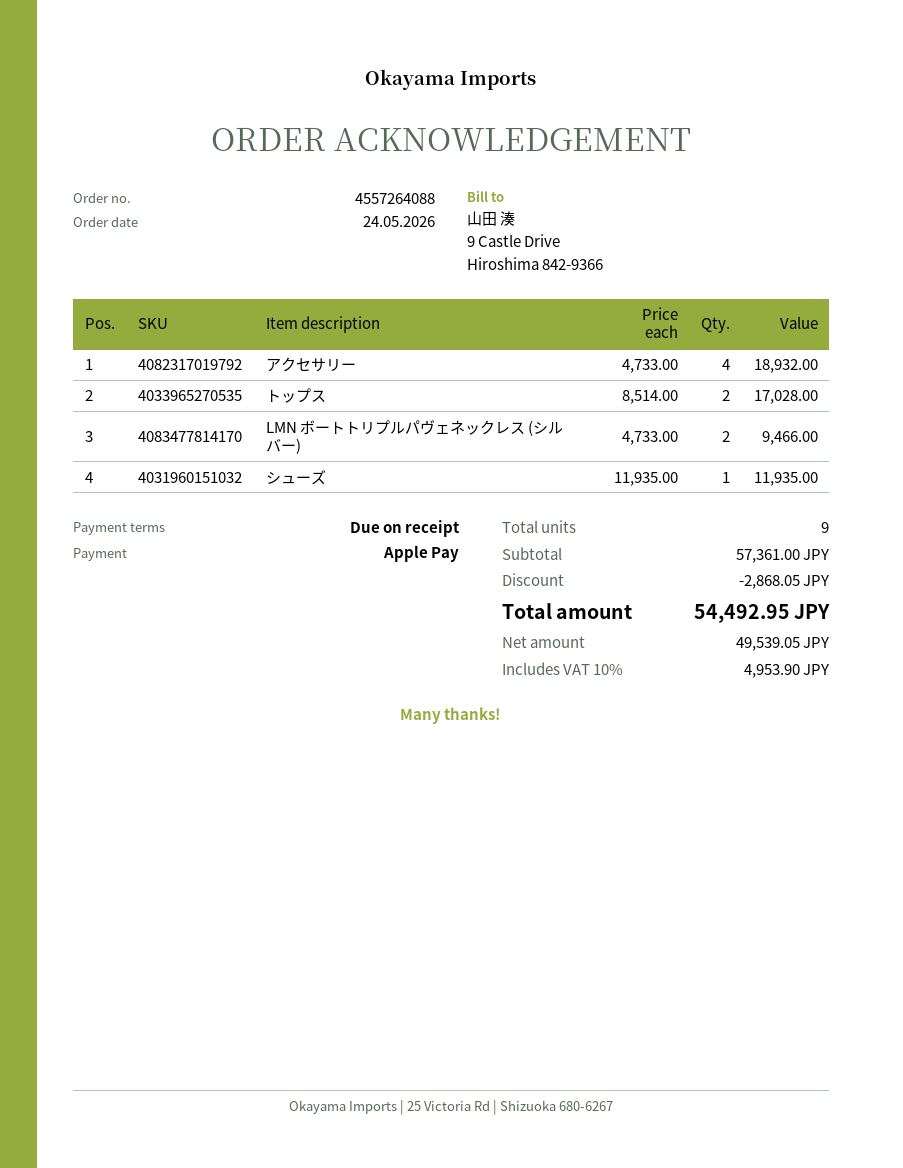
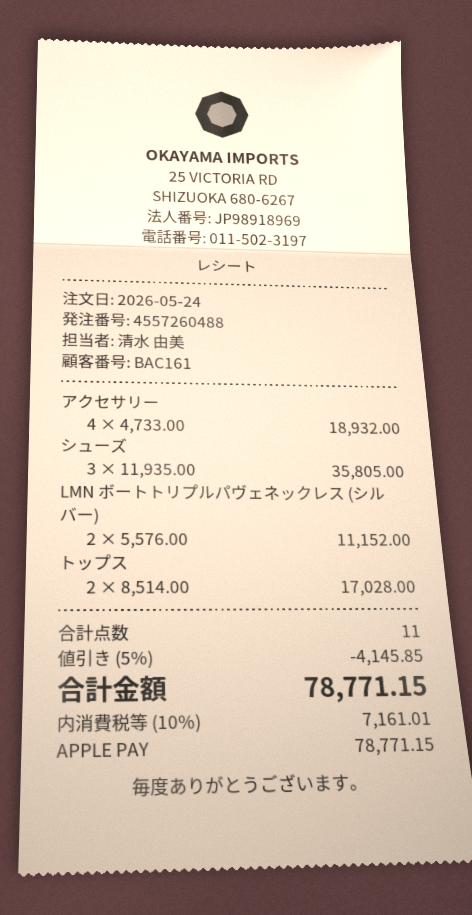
order number: 4557264088 -> 4557260488
LMN ボートトリプルパヴェネックレス (シルバー): 2 x 4733.00 = 9466.00 -> 2 x 5576.00 = 11152.00
シューズ: 1 x 11935.00 = 11935.00 -> 3 x 11935.00 = 35805.00
total quantity: 9 -> 11
discount: 2868.05 -> 4145.85
tax: 10% = 4953.90 -> 10% = 7161.01
total: 54492.95 -> 78771.15

